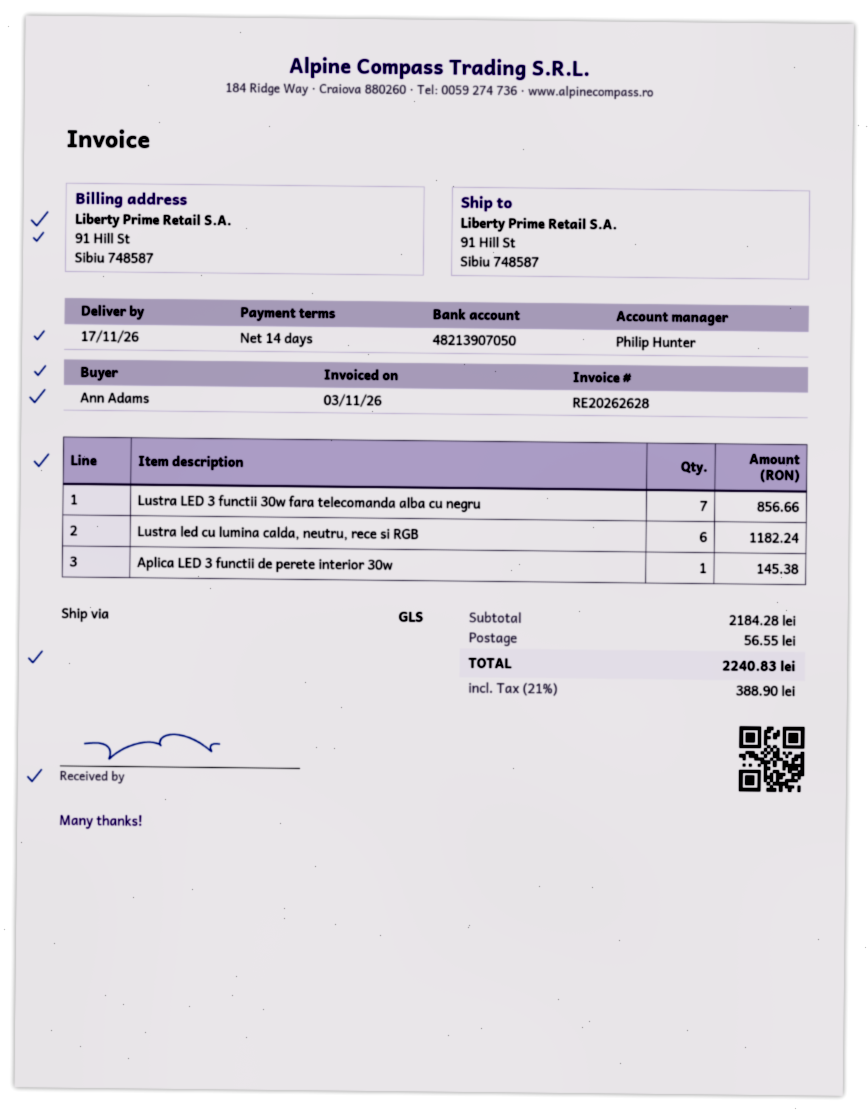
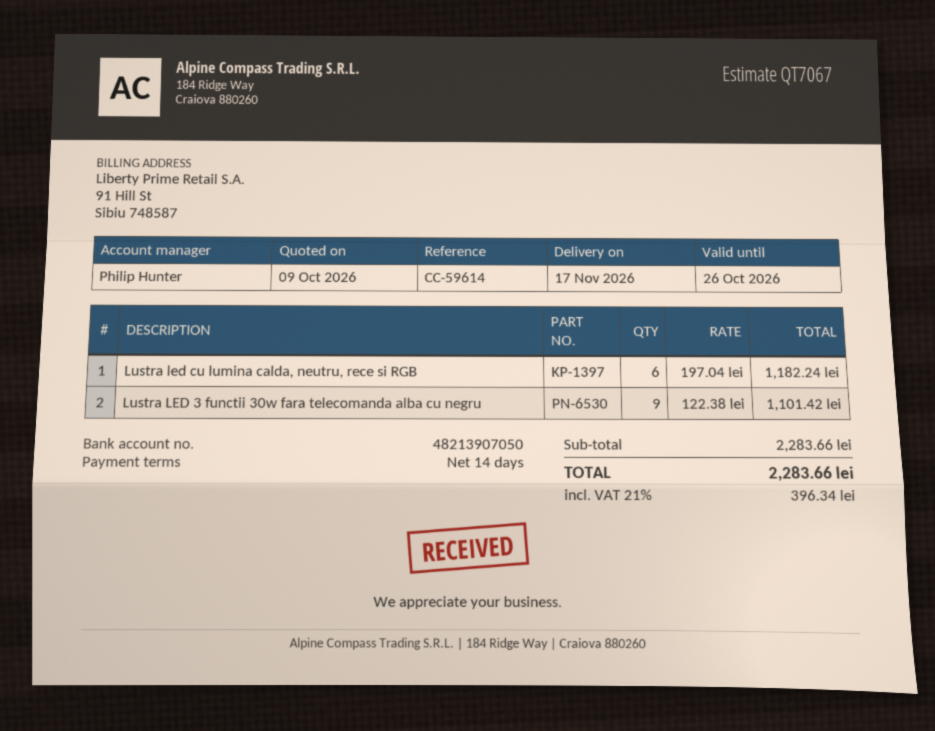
Lustra LED 3 functii 30w fara telecomanda alba cu negru: 7 for 856.66 -> 9 for 1101.42
Aplica LED 3 functii de perete interior 30w: 1 for 145.38 -> none
subtotal: 2184.28 -> 2283.66
shipping: 56.55 -> none
tax: 21% = 388.90 -> 21% = 396.34
total: 2240.83 -> 2283.66

